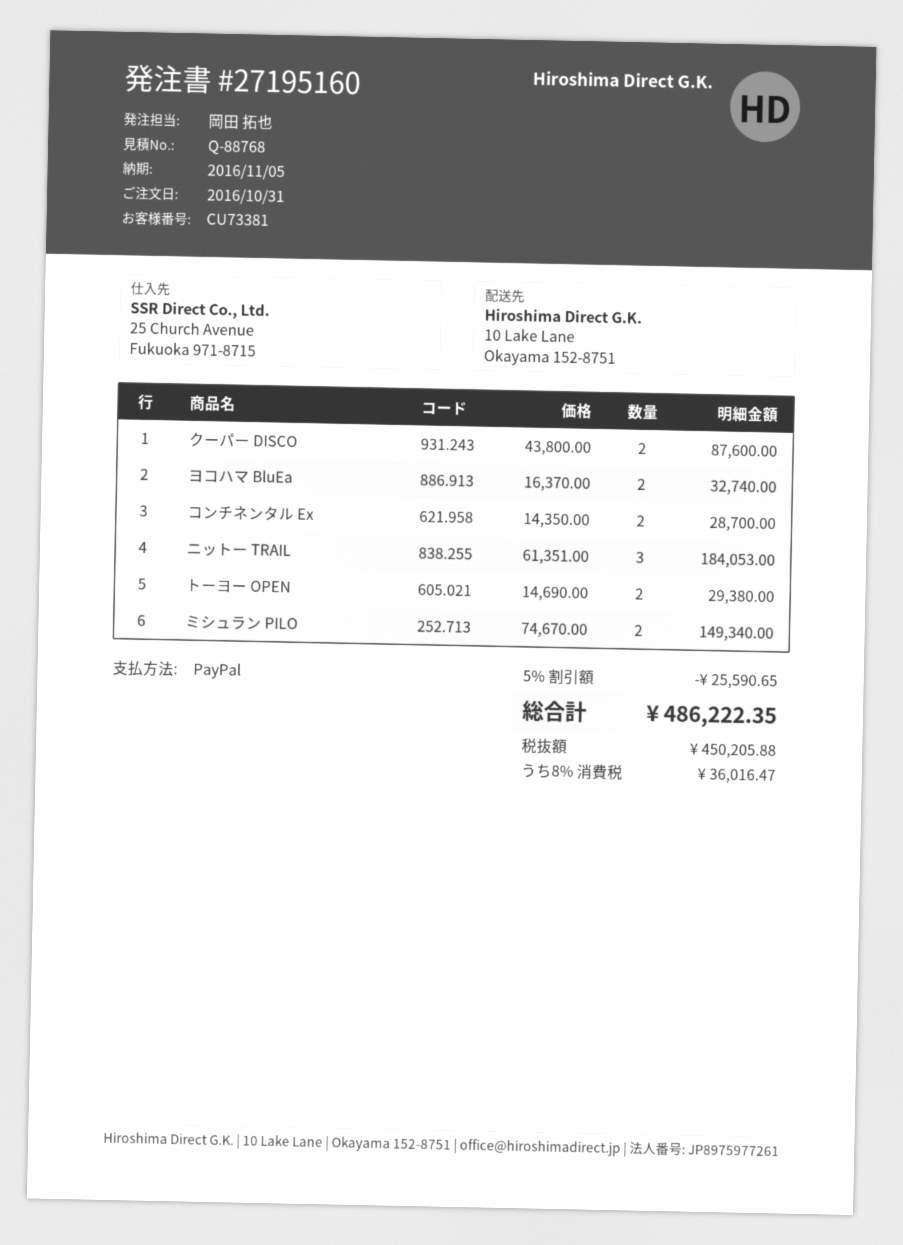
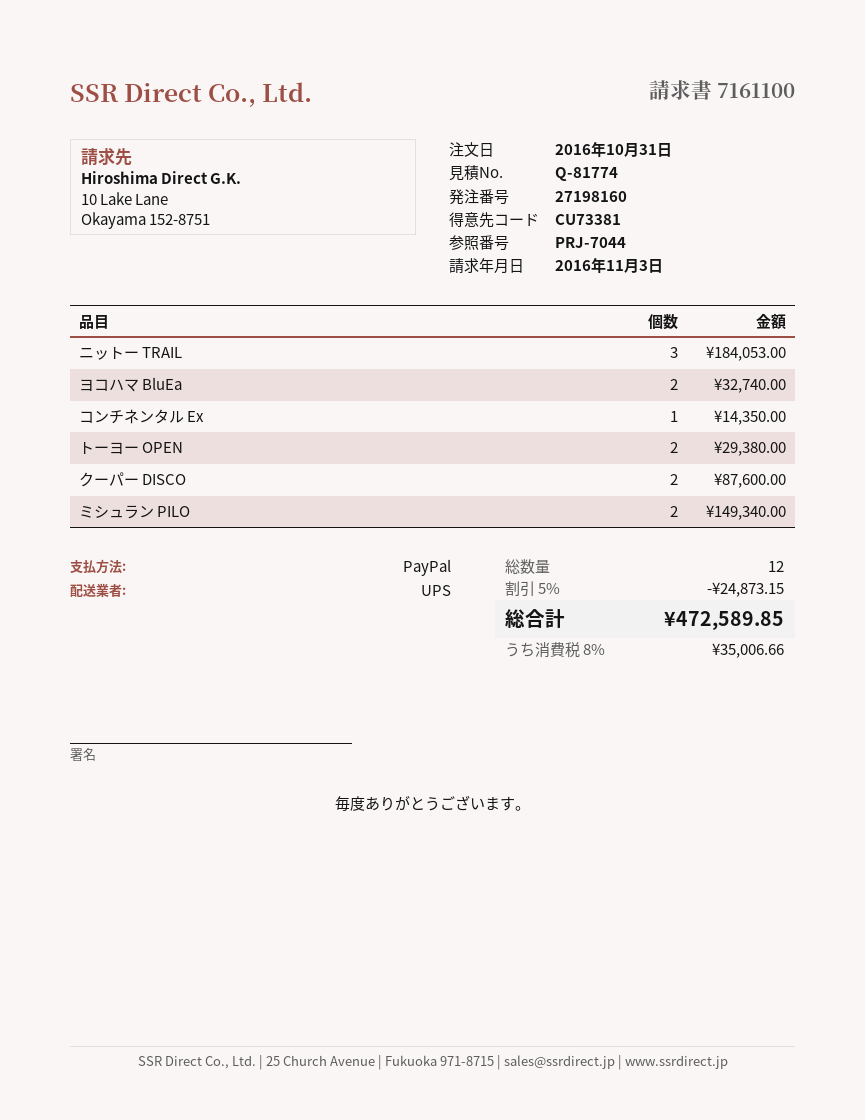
quote number: Q-88768 -> Q-81774
order number: 27195160 -> 27198160
コンチネンタル Ex: 2 for 28700.00 -> 1 for 14350.00
discount: 5% = 25590.65 -> 5% = 24873.15
tax: 8% = 36016.47 -> 8% = 35006.66
total: 486222.35 -> 472589.85

